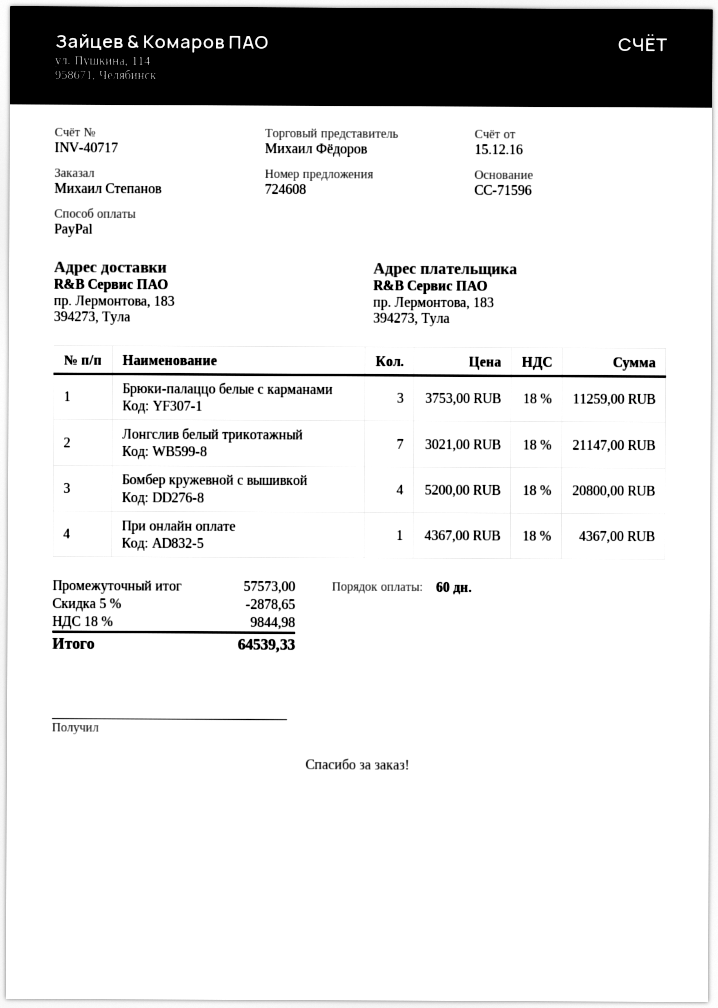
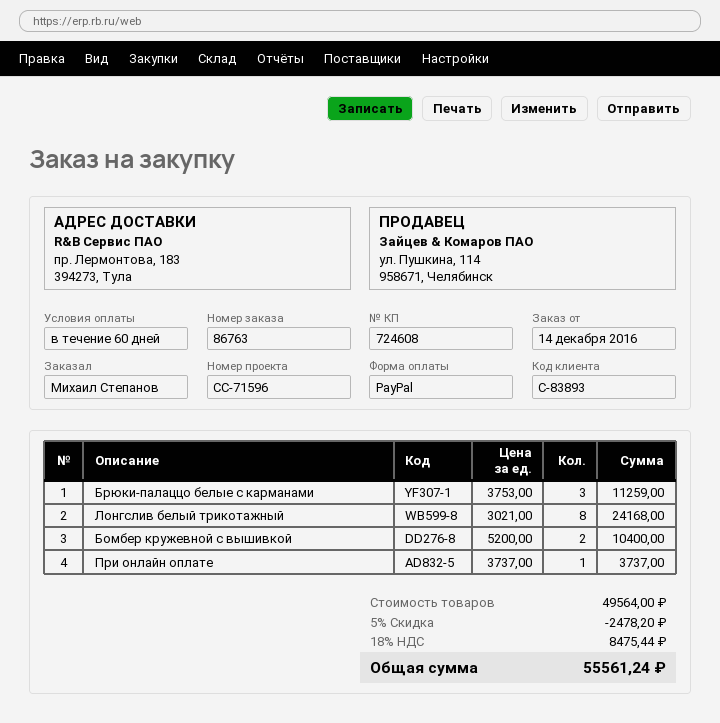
Лонгслив белый трикотажный: 7 x 3021.00 = 21147.00 -> 8 x 3021.00 = 24168.00
Бомбер кружевной с вышивкой: 4 x 5200.00 = 20800.00 -> 2 x 5200.00 = 10400.00
При онлайн оплате: 1 x 4367.00 = 4367.00 -> 1 x 3737.00 = 3737.00
subtotal: 57573.00 -> 49564.00
discount: 5% = 2878.65 -> 5% = 2478.20
tax: 18% = 9844.98 -> 18% = 8475.44
total: 64539.33 -> 55561.24

